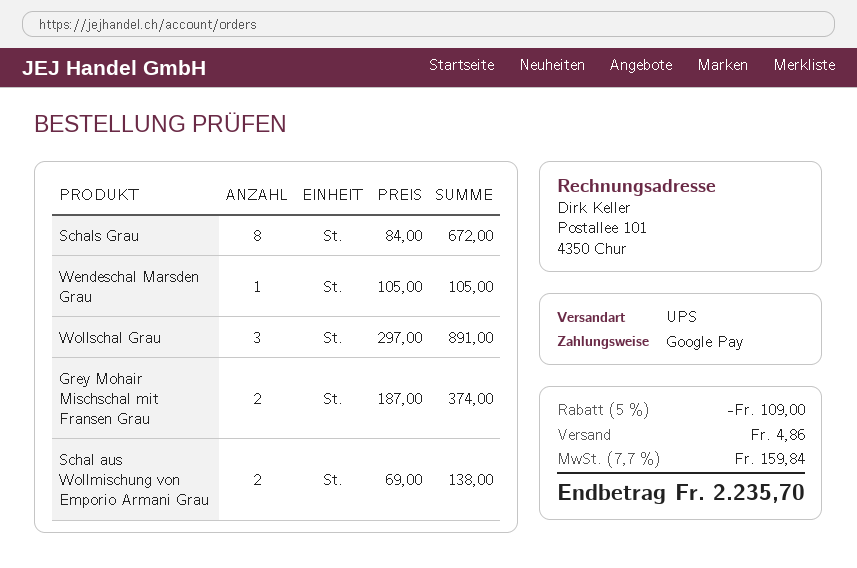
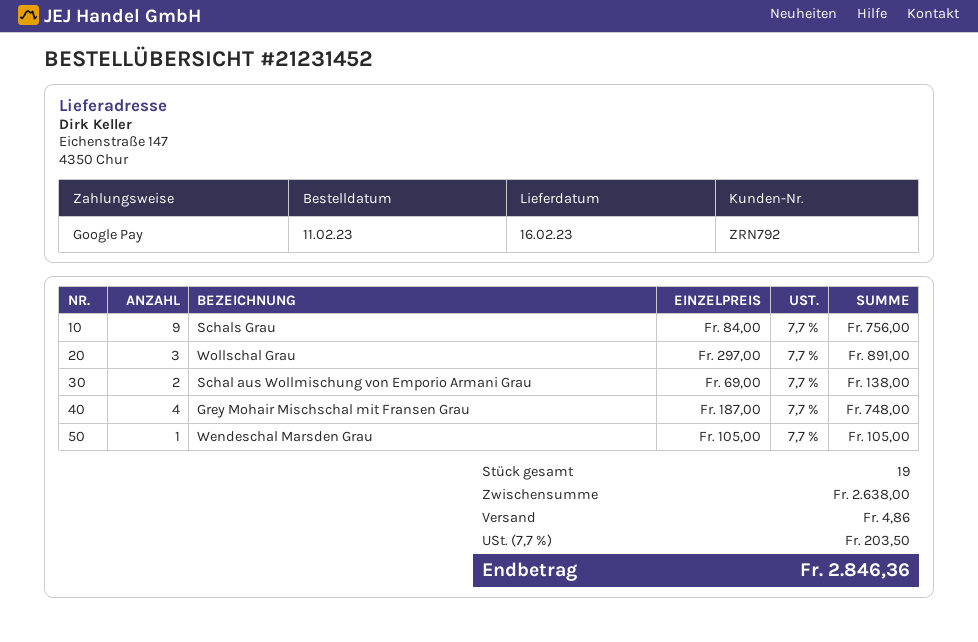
Schals Grau: 8 x 84.00 = 672.00 -> 9 x 84.00 = 756.00
Grey Mohair Mischschal mit Fransen Grau: 2 x 187.00 = 374.00 -> 4 x 187.00 = 748.00
discount: 5% = 109.00 -> none
tax: 7.7% = 159.84 -> 7.7% = 203.50
total: 2235.70 -> 2846.36

